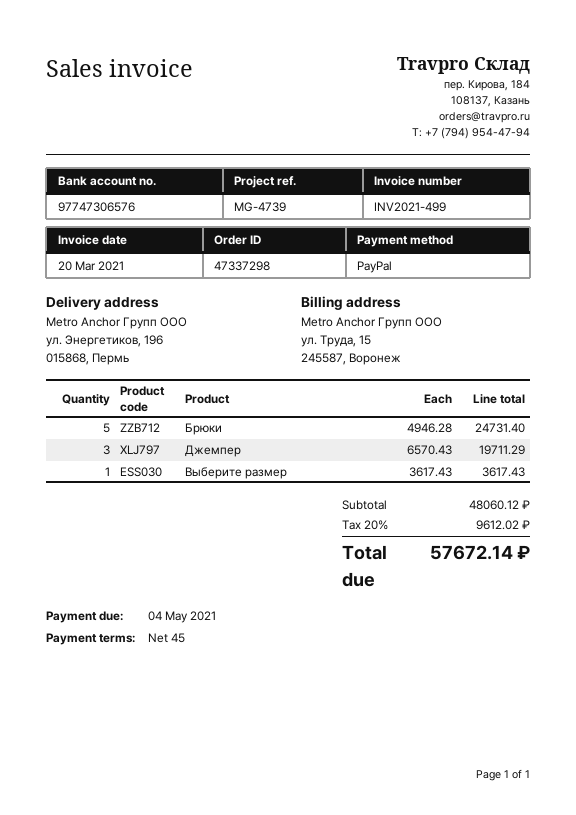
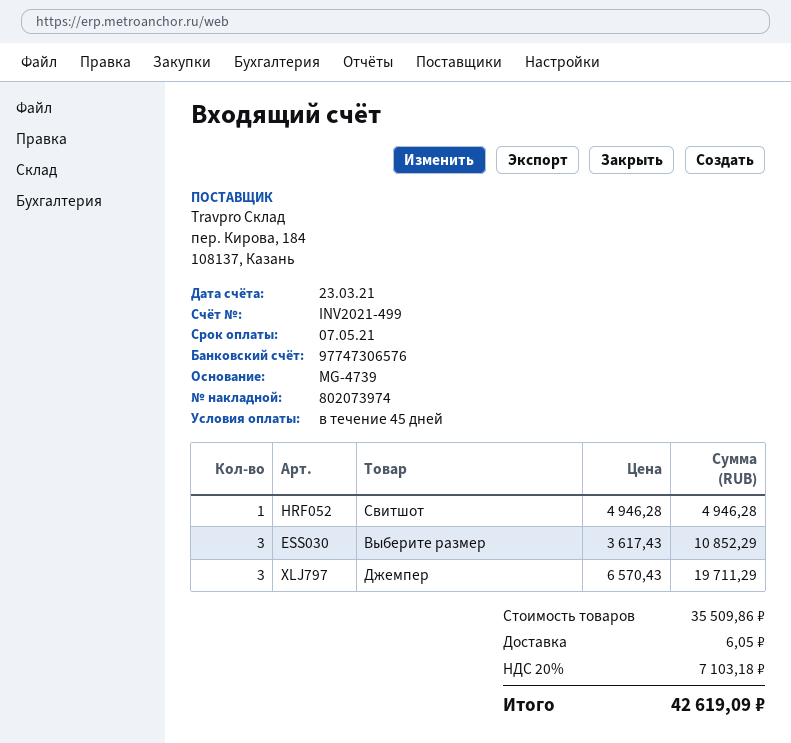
invoice date: 2021-03-20 -> 2021-03-23
due date: 2021-05-04 -> 2021-05-07
Брюки: 5 x 4946.28 = 24731.40 -> none
Выберите размер: 1 x 3617.43 = 3617.43 -> 3 x 3617.43 = 10852.29
Свитшот: none -> 1 x 4946.28 = 4946.28
subtotal: 48060.12 -> 35509.86
shipping: none -> 6.05
tax: 20% = 9612.02 -> 20% = 7103.18
total: 57672.14 -> 42619.09

